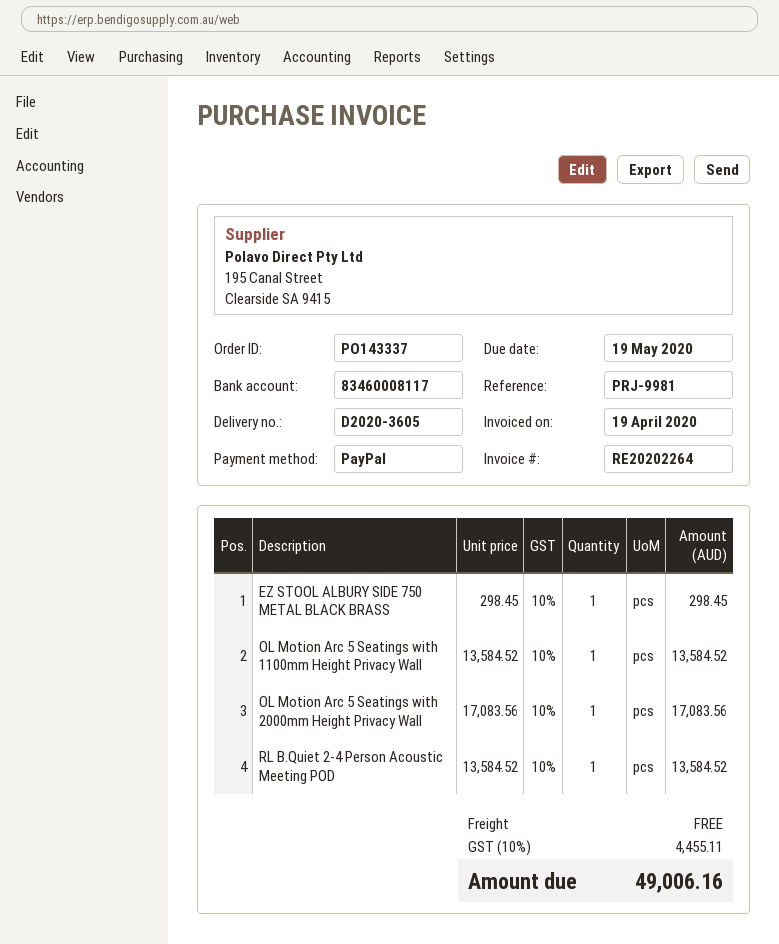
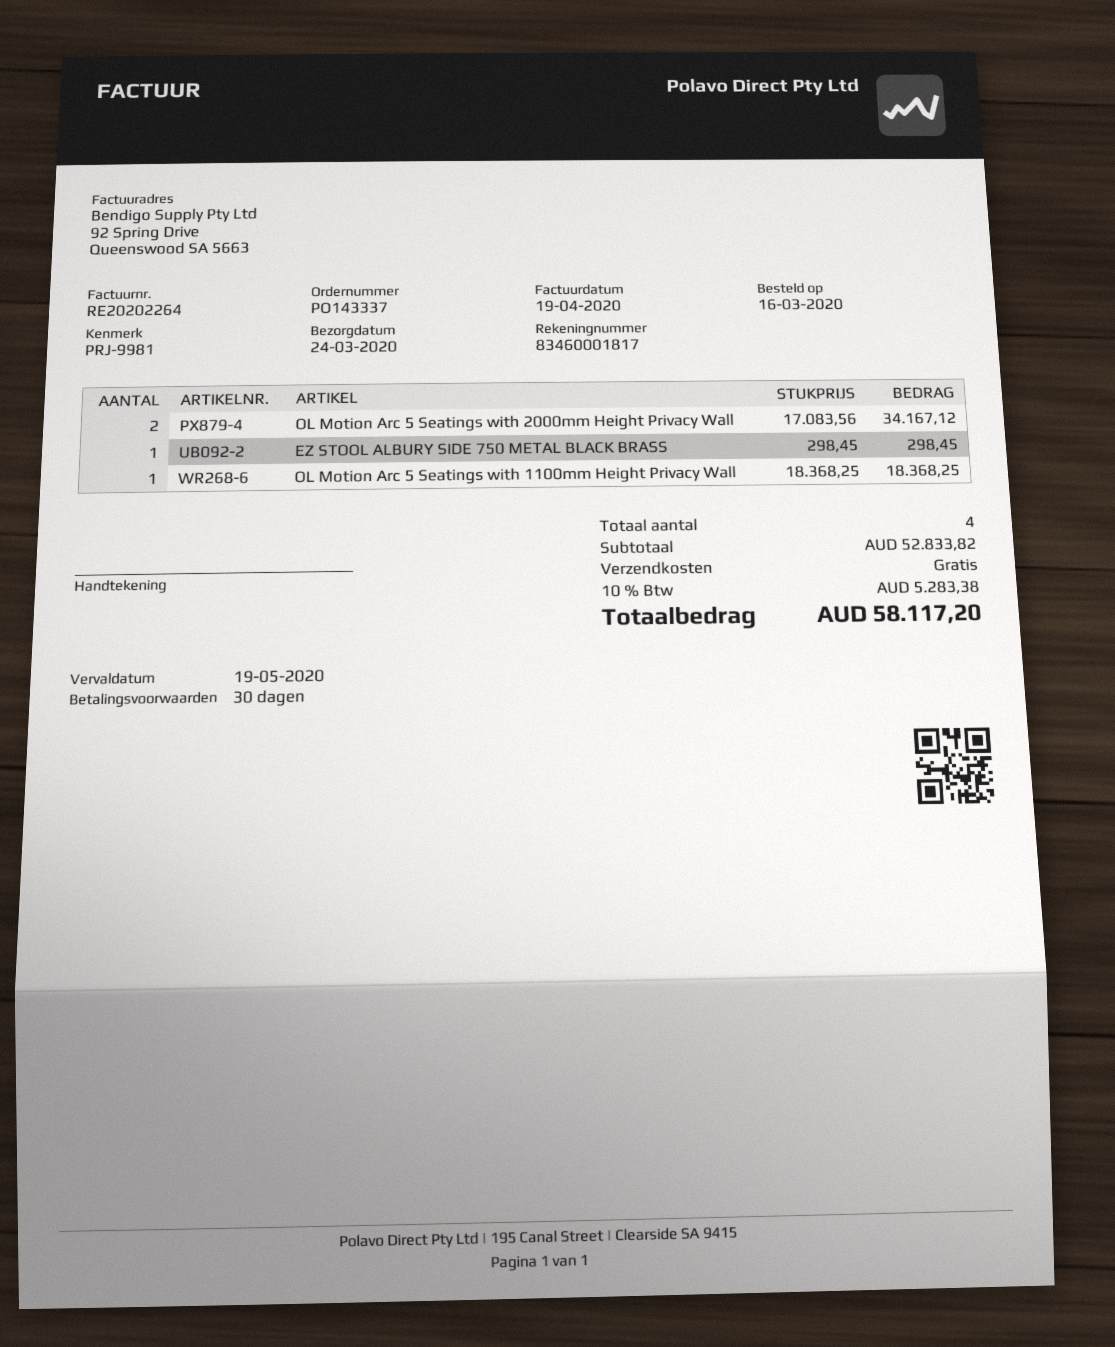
bank account: 83460008117 -> 83460001817
OL Motion Arc 5 Seatings with 1100mm Height Privacy Wall: 1 x 13584.52 = 13584.52 -> 1 x 18368.25 = 18368.25
OL Motion Arc 5 Seatings with 2000mm Height Privacy Wall: 1 x 17083.56 = 17083.56 -> 2 x 17083.56 = 34167.12
RL B.Quiet 2-4 Person Acoustic Meeting POD: 1 x 13584.52 = 13584.52 -> none
tax: 10% = 4455.11 -> 10% = 5283.38
total: 49006.16 -> 58117.20

